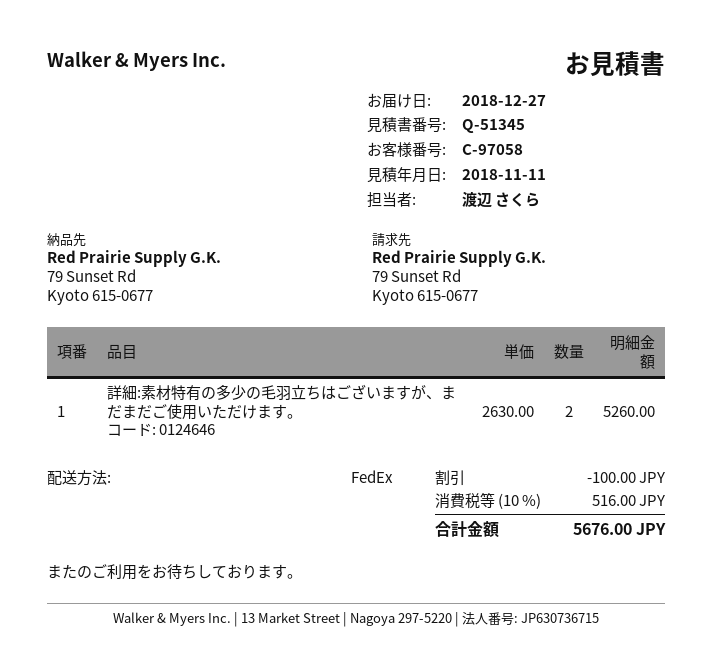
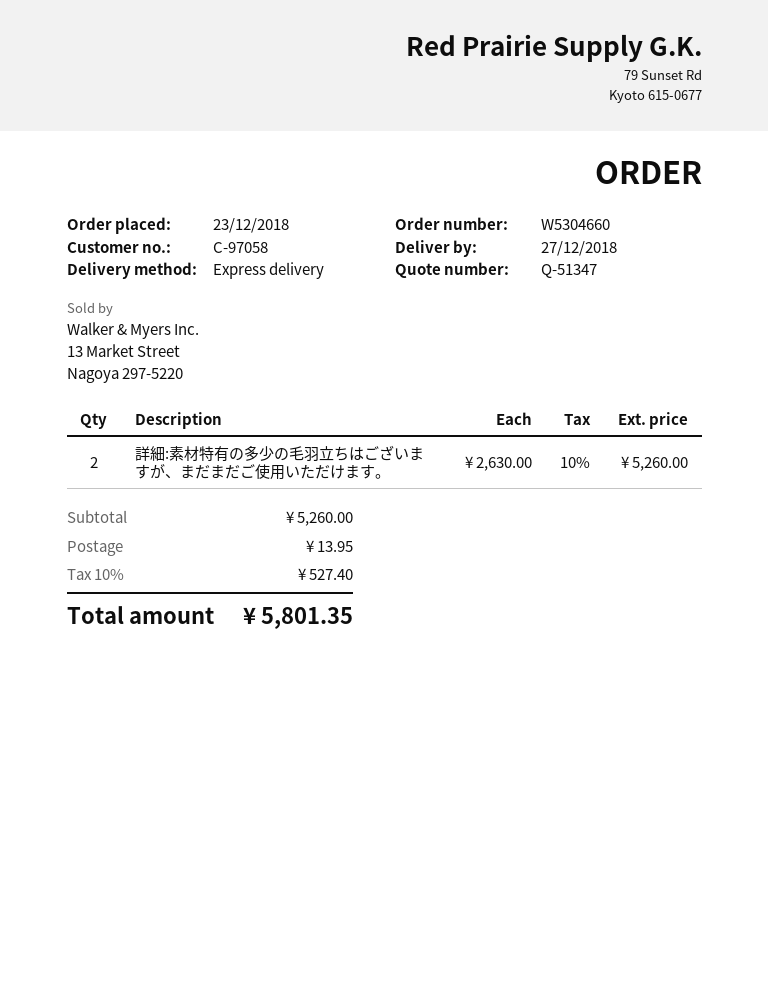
quote number: Q-51345 -> Q-51347
shipping method: FedEx -> express
discount: 100.00 -> none
shipping: none -> 13.95
tax: 10% = 516.00 -> 10% = 527.40
total: 5676.00 -> 5801.35

